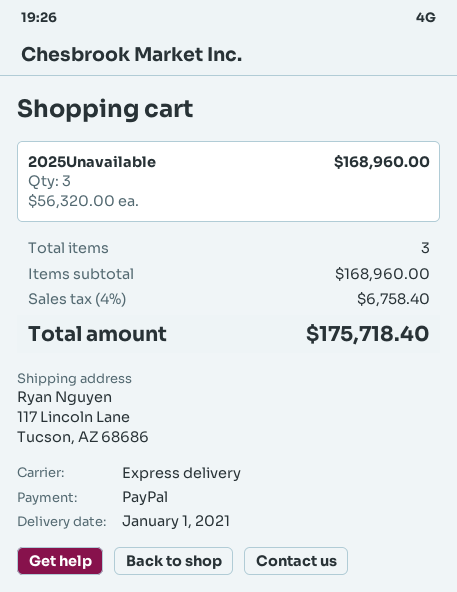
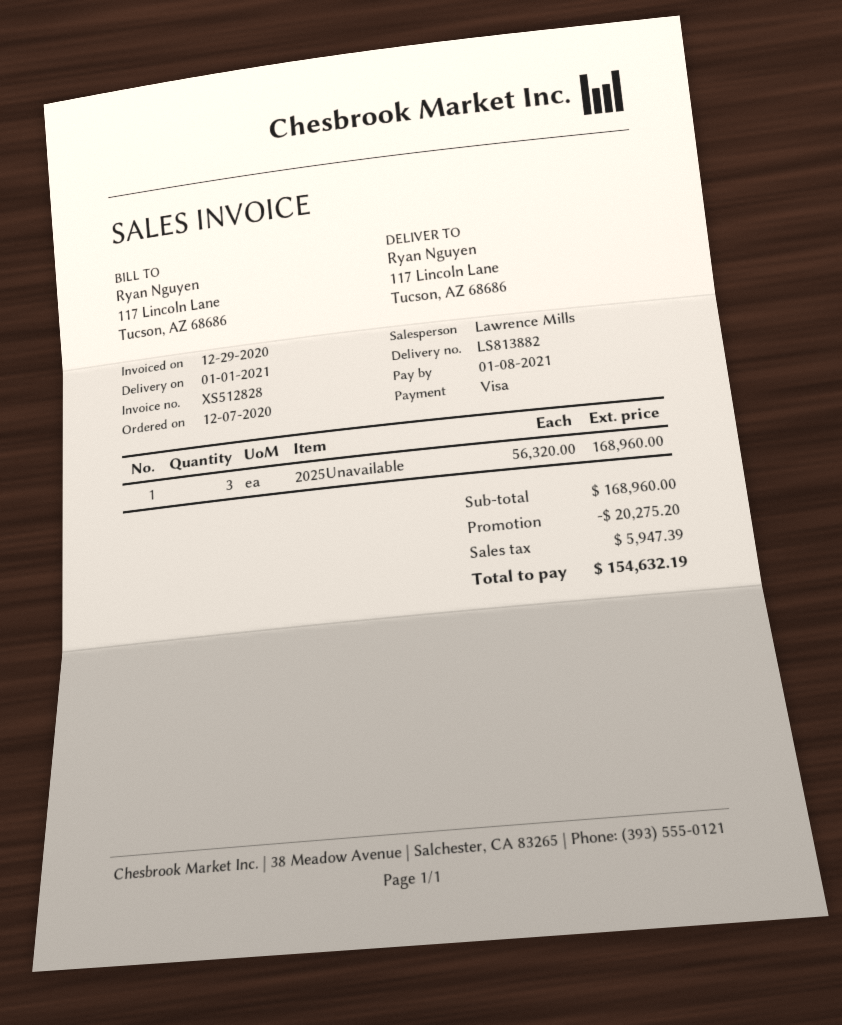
payment method: PayPal -> Visa
discount: none -> 20275.20
tax: 6758.40 -> 5947.39
total: 175718.40 -> 154632.19

